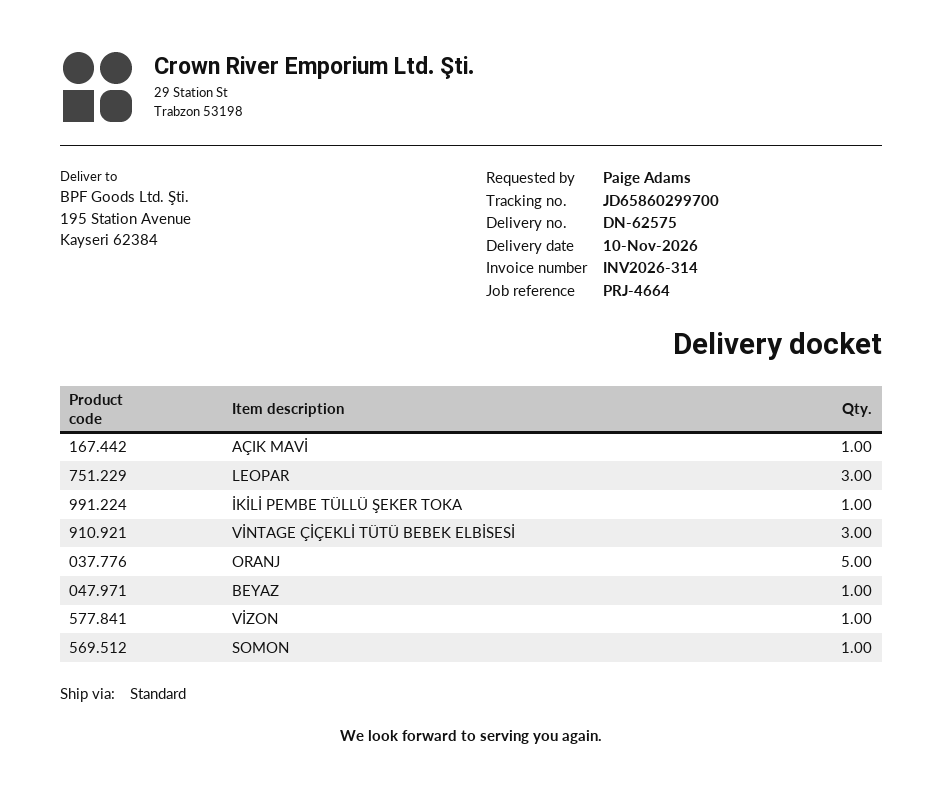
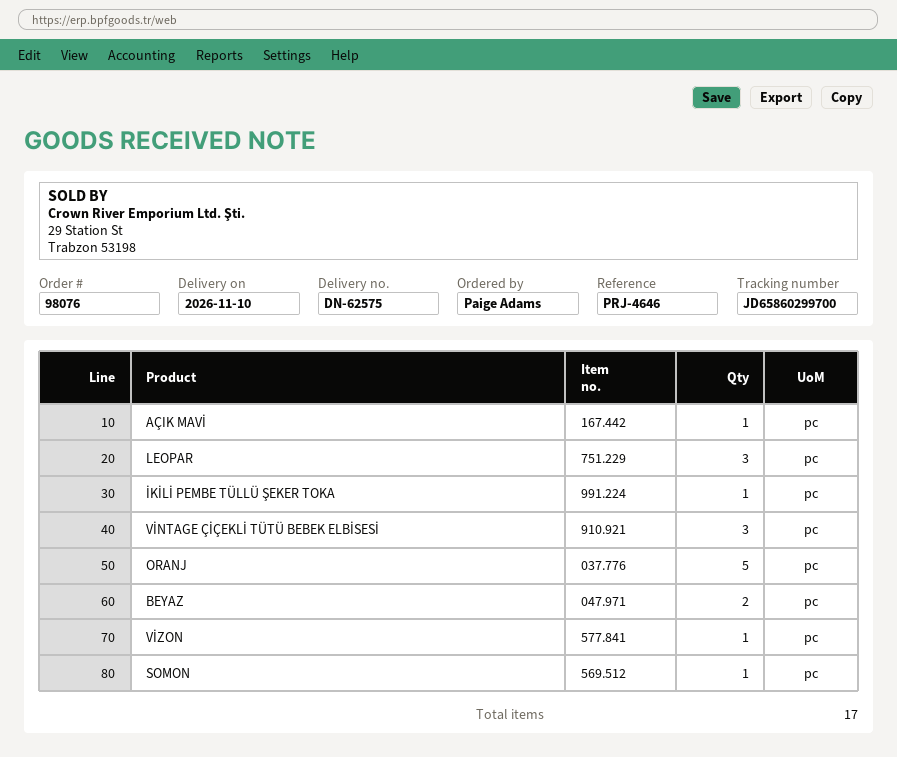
reference: PRJ-4664 -> PRJ-4646
BEYAZ: 1 -> 2

